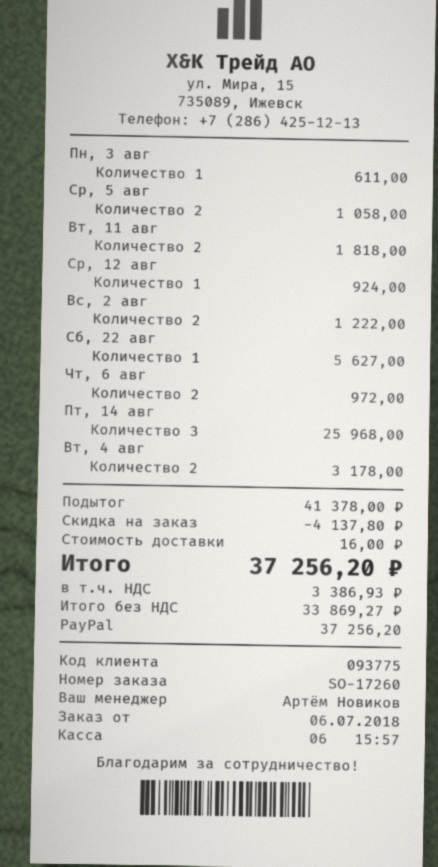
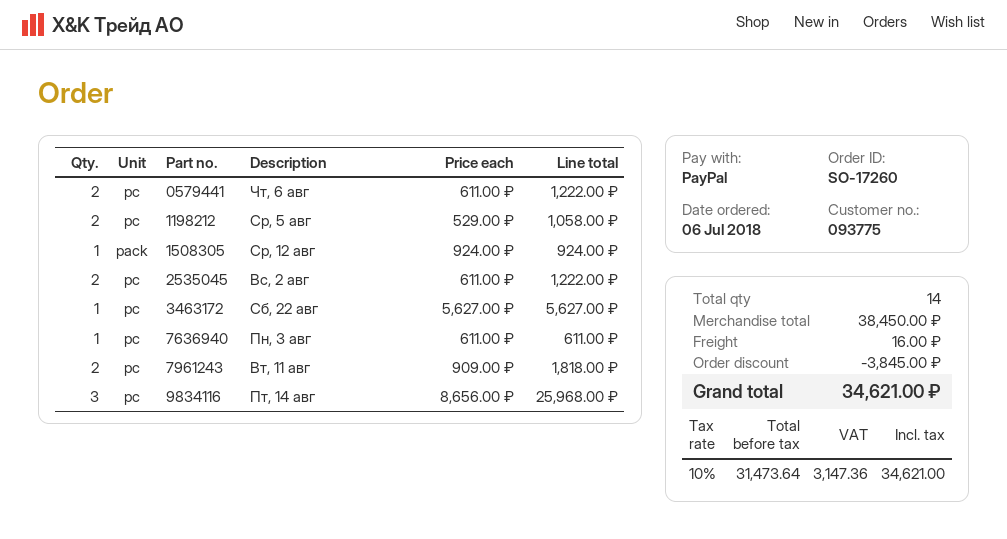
Чт, 6 авг: 2 for 972.00 -> 2 for 1222.00
Вт, 4 авг: 2 for 3178.00 -> none
subtotal: 41378.00 -> 38450.00
discount: 4137.80 -> 3845.00
net: 33869.27 -> 31473.64
tax: 3386.93 -> 3147.36
total: 37256.20 -> 34621.00

